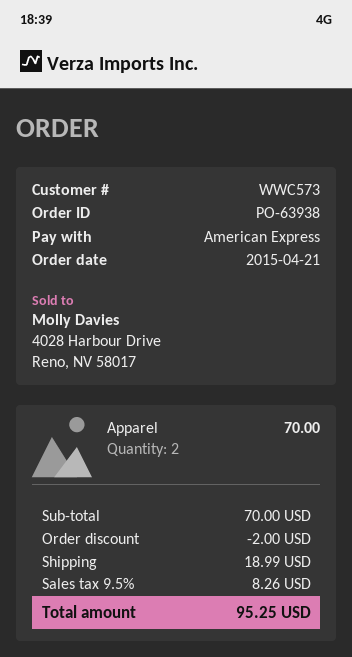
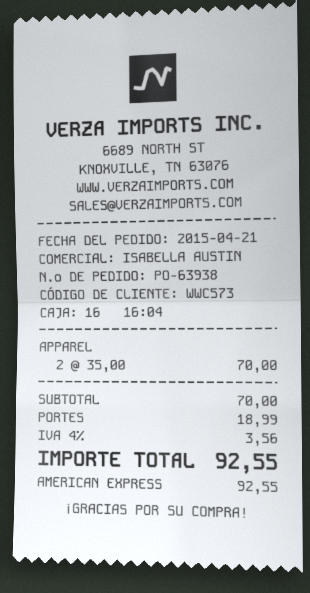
discount: 2.00 -> none
tax: 9.5% = 8.26 -> 4% = 3.56
total: 95.25 -> 92.55

